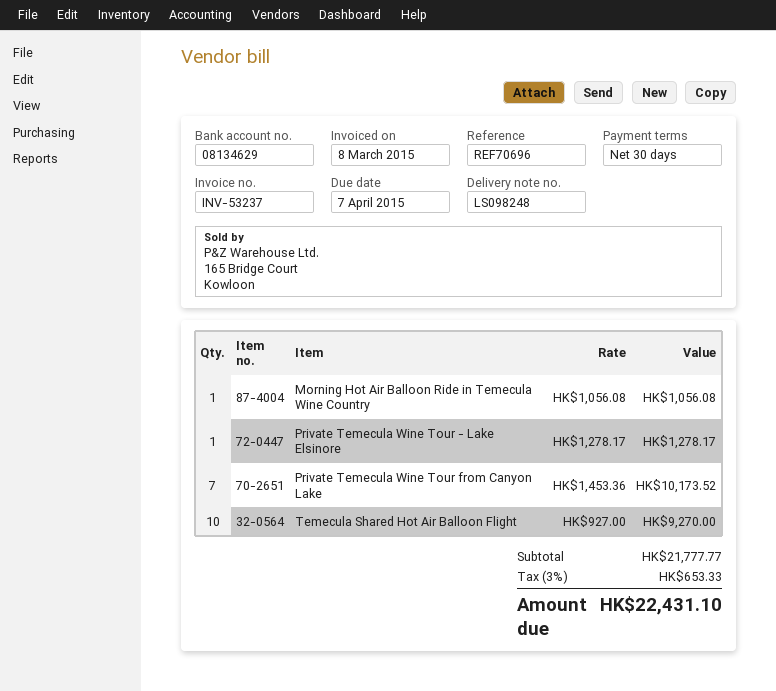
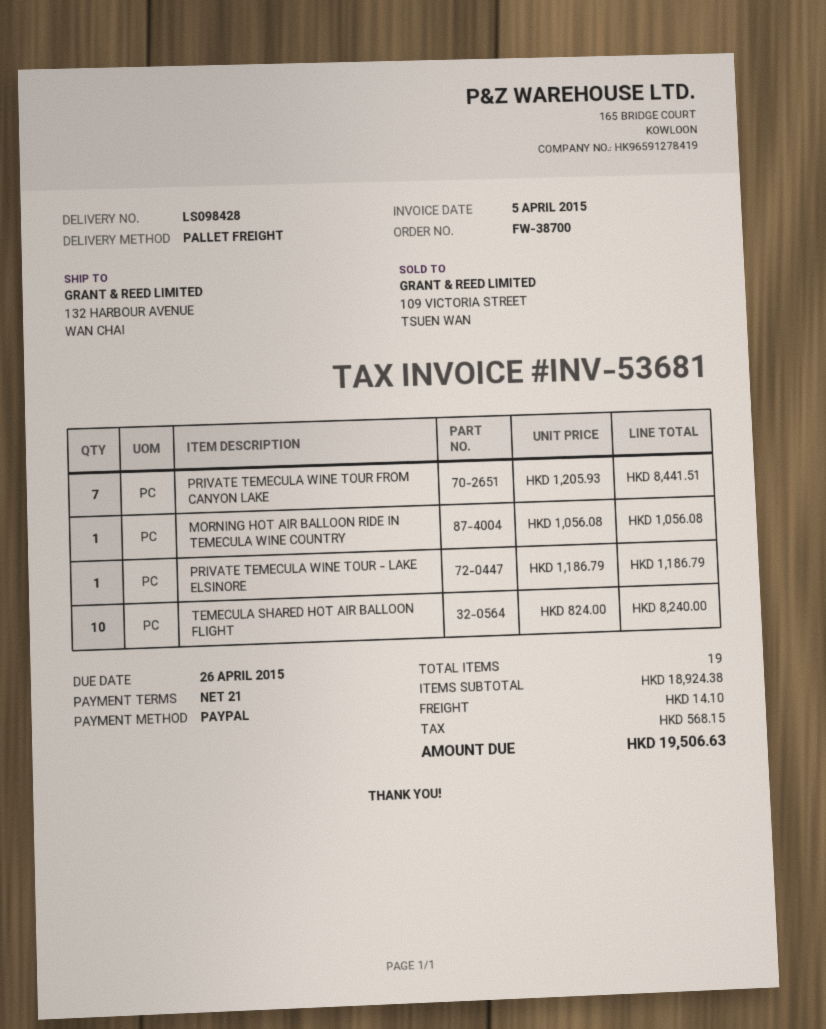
delivery note number: LS098248 -> LS098428
invoice number: INV-53237 -> INV-53681
invoice date: 2015-03-08 -> 2015-04-05
payment terms: 30 days -> 21 days
due date: 2015-04-07 -> 2015-04-26
Private Temecula Wine Tour - Lake Elsinore: 1 x 1278.17 = 1278.17 -> 1 x 1186.79 = 1186.79
Private Temecula Wine Tour from Canyon Lake: 7 x 1453.36 = 10173.52 -> 7 x 1205.93 = 8441.51
Temecula Shared Hot Air Balloon Flight: 10 x 927.00 = 9270.00 -> 10 x 824.00 = 8240.00
subtotal: 21777.77 -> 18924.38
shipping: none -> 14.10
tax: 653.33 -> 568.15
total: 22431.10 -> 19506.63

